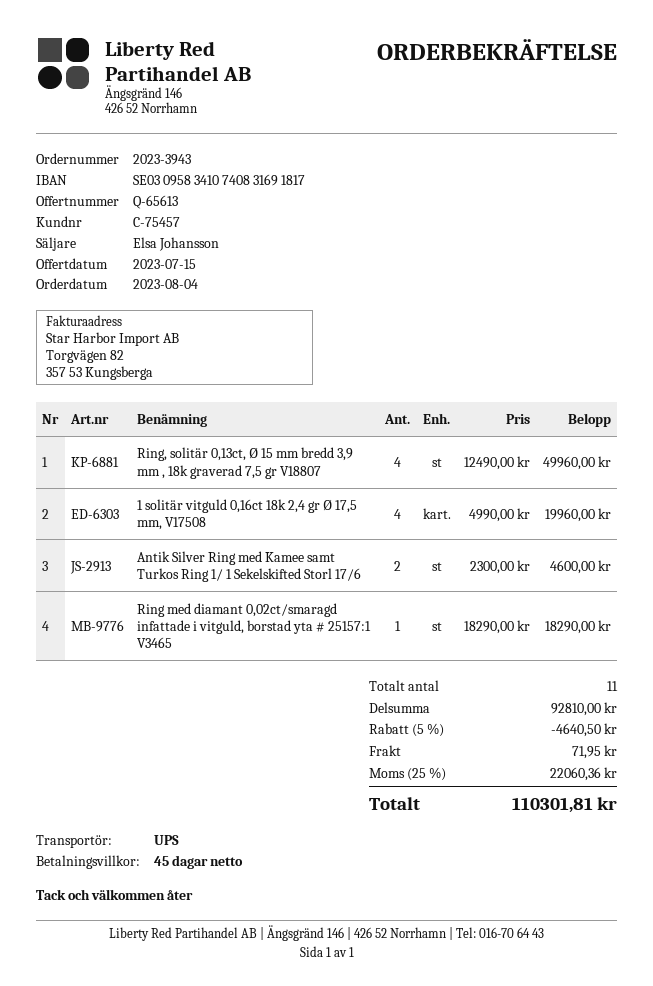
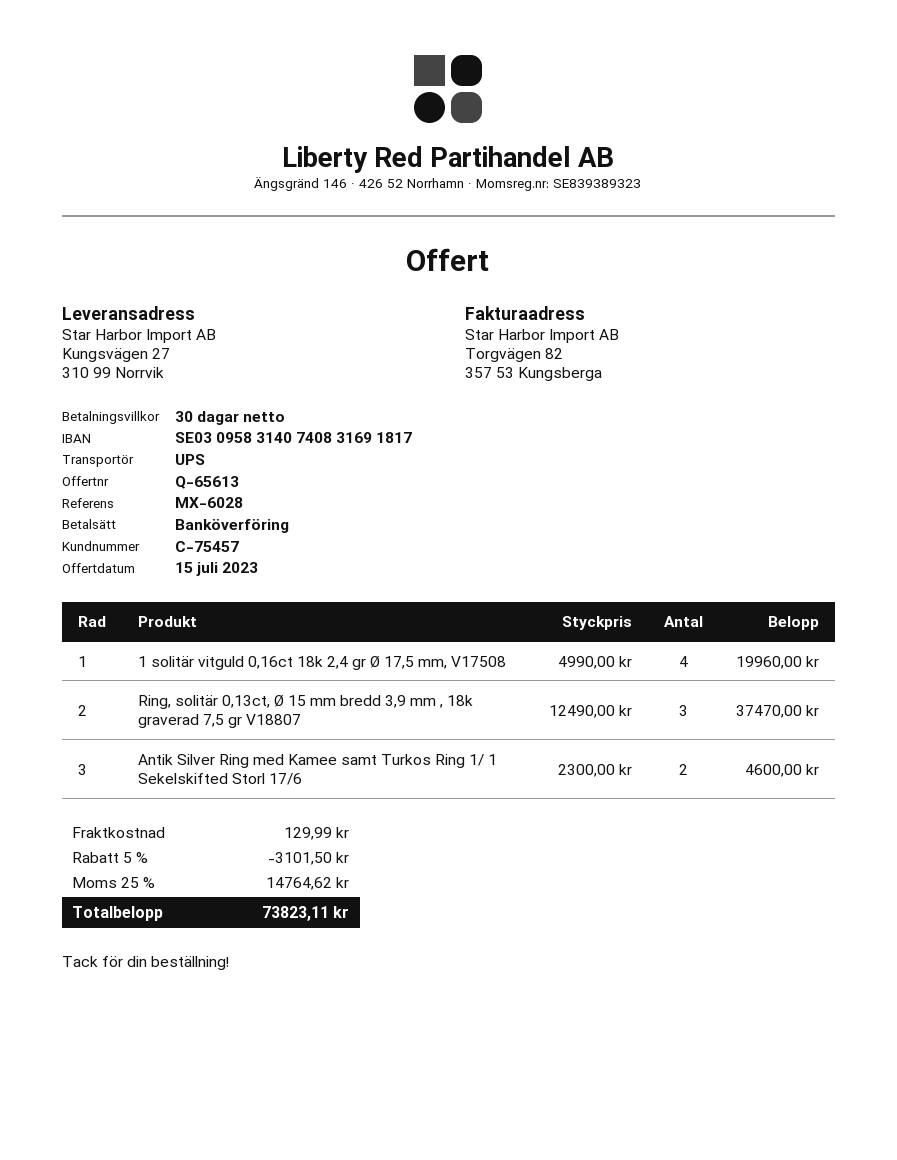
payment terms: 45 days -> 30 days
bank account: SE0309583410740831691817 -> SE0309583140740831691817
Ring, solitär 0,13ct, Ø 15 mm bredd 3,9 mm , 18k graverad 7,5 gr V18807: 4 x 12490.00 = 49960.00 -> 3 x 12490.00 = 37470.00
Ring med diamant 0,02ct/smaragd infattade i vitguld, borstad yta # 25157:1 V3465: 1 x 18290.00 = 18290.00 -> none
discount: 5% = 4640.50 -> 5% = 3101.50
shipping: 71.95 -> 129.99
tax: 25% = 22060.36 -> 25% = 14764.62
total: 110301.81 -> 73823.11

